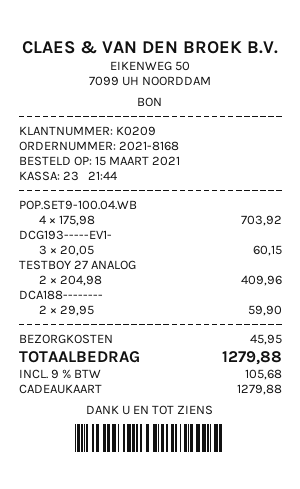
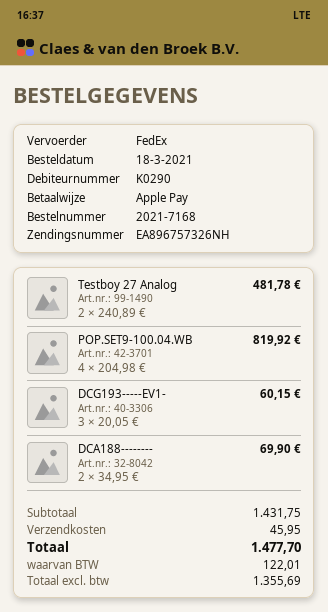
order number: 2021-8168 -> 2021-7168
order date: 2021-03-15 -> 2021-03-18
customer number: K0209 -> K0290
payment method: gift card -> Apple Pay
POP.SET9-100.04.WB: 4 x 175.98 = 703.92 -> 4 x 204.98 = 819.92
TESTBOY 27 ANALOG: 2 x 204.98 = 409.96 -> 2 x 240.89 = 481.78
DCA188--------: 2 x 29.95 = 59.90 -> 2 x 34.95 = 69.90
tax: 105.68 -> 122.01
total: 1279.88 -> 1477.70

